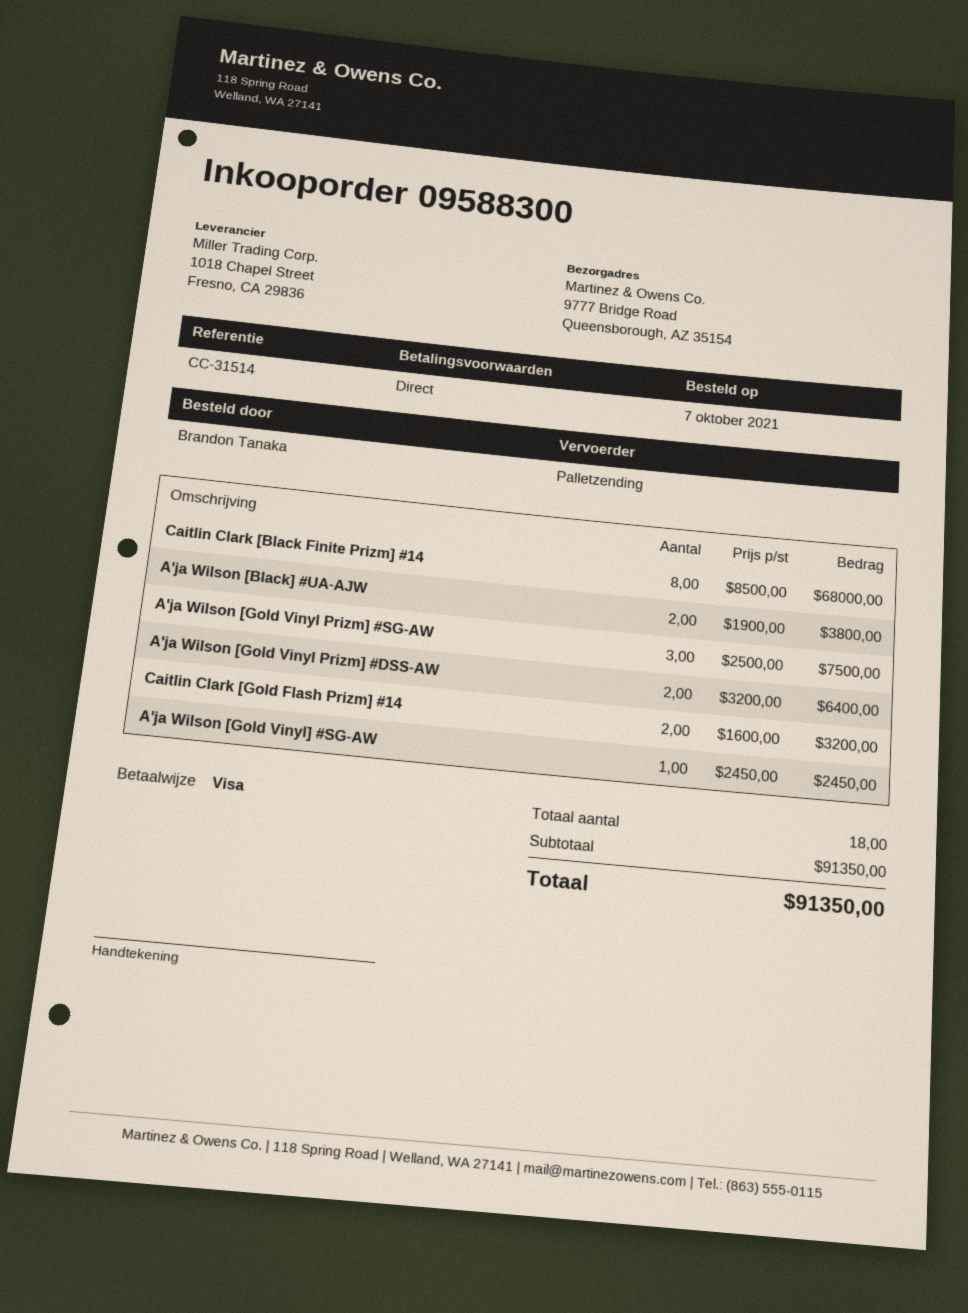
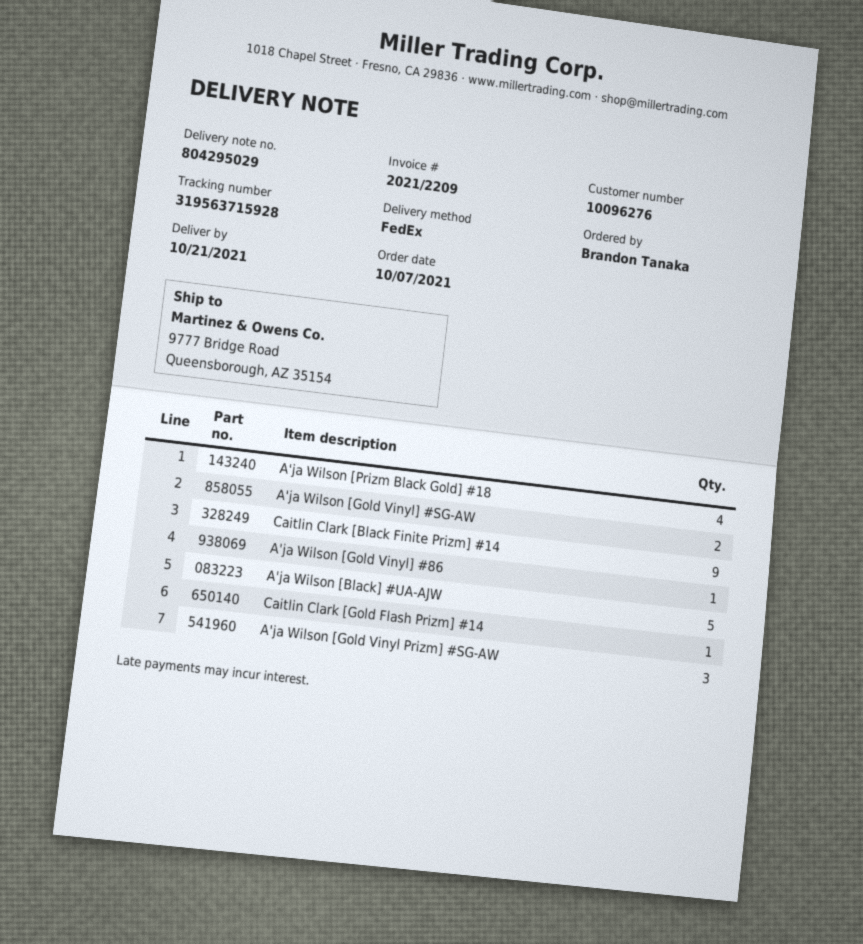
shipping method: pallet freight -> FedEx
Caitlin Clark [Black Finite Prizm] #14: 8 -> 9
A'ja Wilson [Black] #UA-AJW: 2 -> 5
A'ja Wilson [Gold Vinyl Prizm] #DSS-AW: 2 -> none
Caitlin Clark [Gold Flash Prizm] #14: 2 -> 1
A'ja Wilson [Gold Vinyl] #SG-AW: 1 -> 2
A'ja Wilson [Prizm Black Gold] #18: none -> 4
A'ja Wilson [Gold Vinyl] #86: none -> 1

